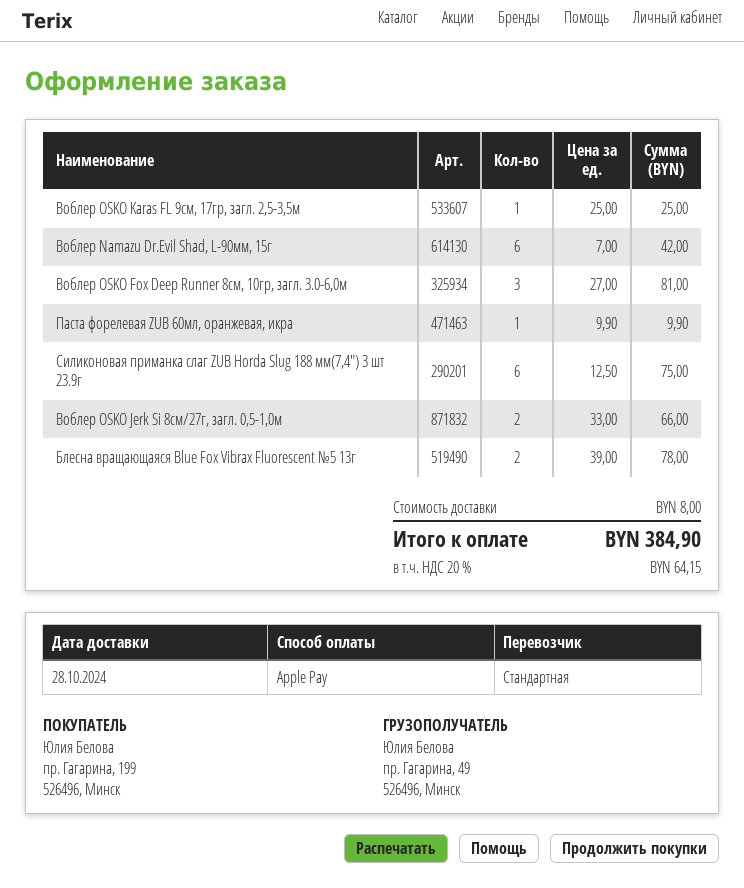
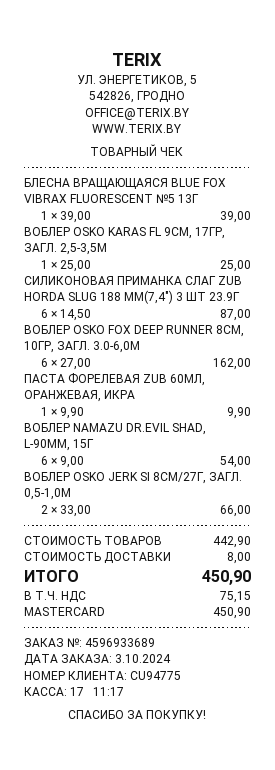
payment method: Apple Pay -> Mastercard
Воблер Namazu Dr.Evil Shad, L-90мм, 15г: 6 x 7.00 = 42.00 -> 6 x 9.00 = 54.00
Воблер OSKO Fox Deep Runner 8см, 10гр, загл. 3.0-6,0м: 3 x 27.00 = 81.00 -> 6 x 27.00 = 162.00
Силиконовая приманка слаг ZUB Horda Slug 188 мм(7,4") 3 шт 23.9г: 6 x 12.50 = 75.00 -> 6 x 14.50 = 87.00
Блесна вращающаяся Blue Fox Vibrax Fluorescent №5 13г: 2 x 39.00 = 78.00 -> 1 x 39.00 = 39.00
tax: 64.15 -> 75.15
total: 384.90 -> 450.90

